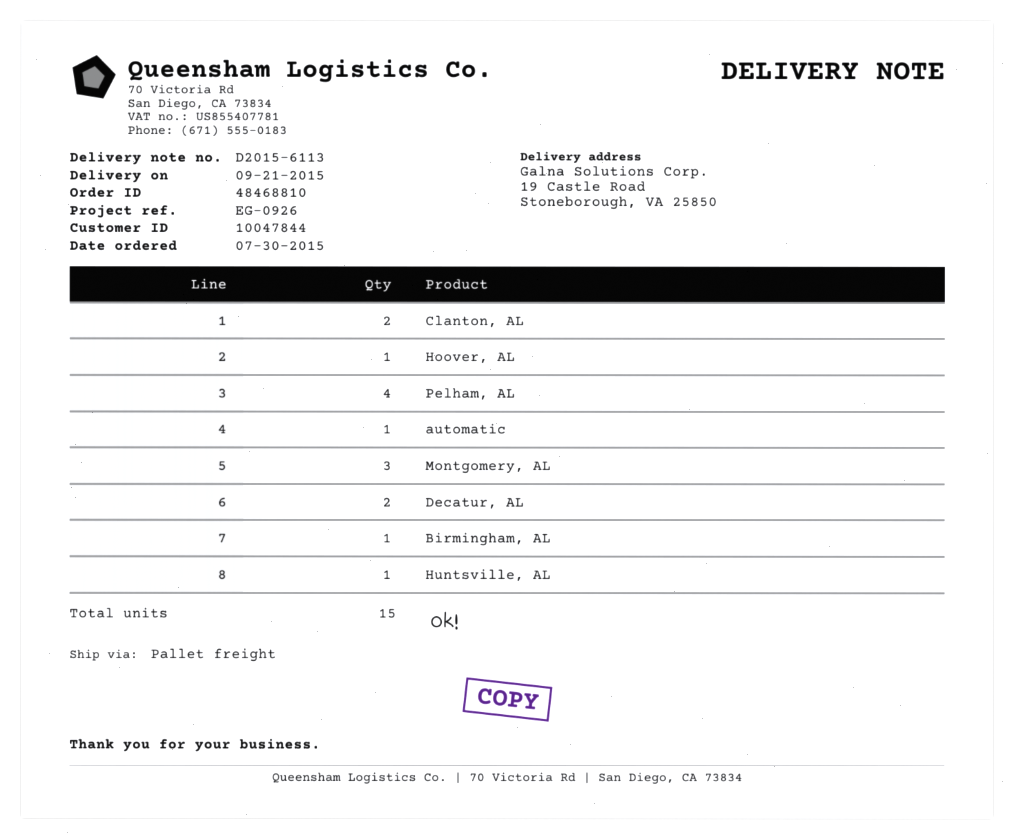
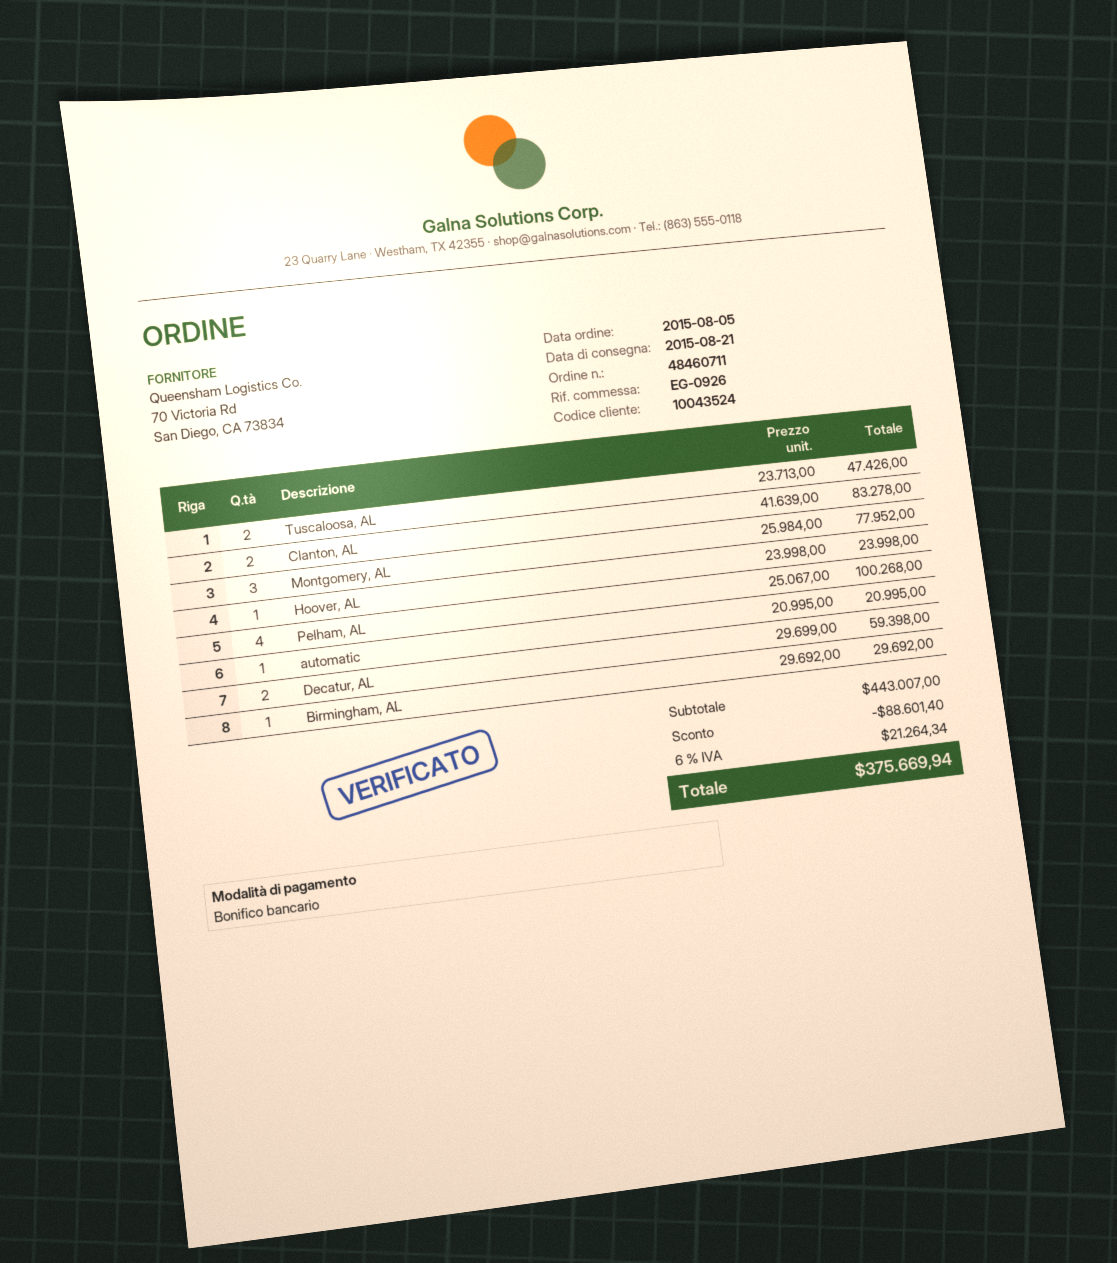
order number: 48468810 -> 48460711
order date: 2015-07-30 -> 2015-08-05
delivery date: 2015-09-21 -> 2015-08-21
customer number: 10047844 -> 10043524
Huntsville, AL: 1 -> none
Tuscaloosa, AL: none -> 2

